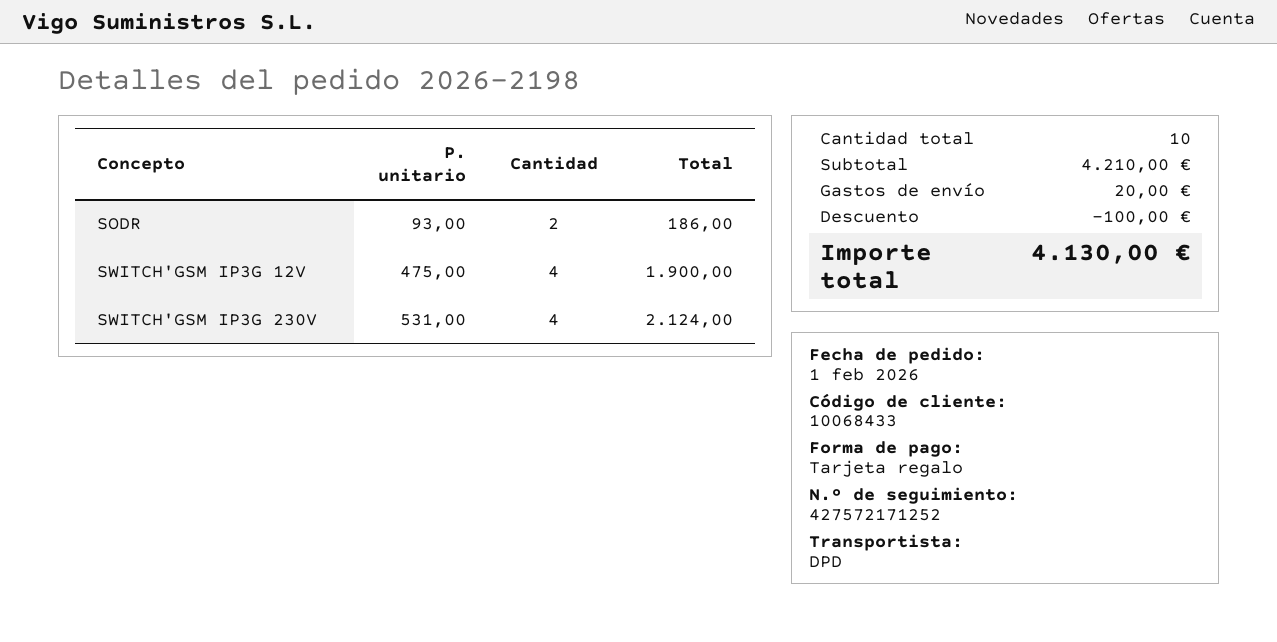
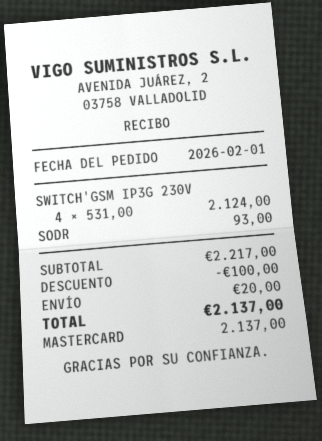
payment method: gift card -> Mastercard
SODR: 2 x 93.00 = 186.00 -> 1 x 93.00 = 93.00
SWITCH'GSM IP3G 12V: 4 x 475.00 = 1900.00 -> none
subtotal: 4210.00 -> 2217.00
total: 4130.00 -> 2137.00

